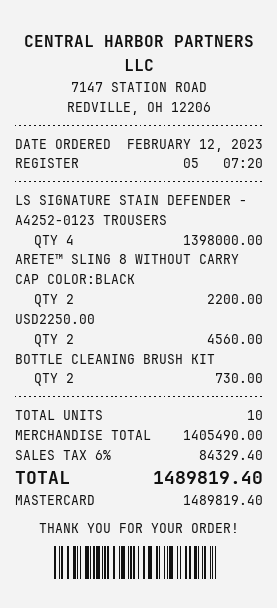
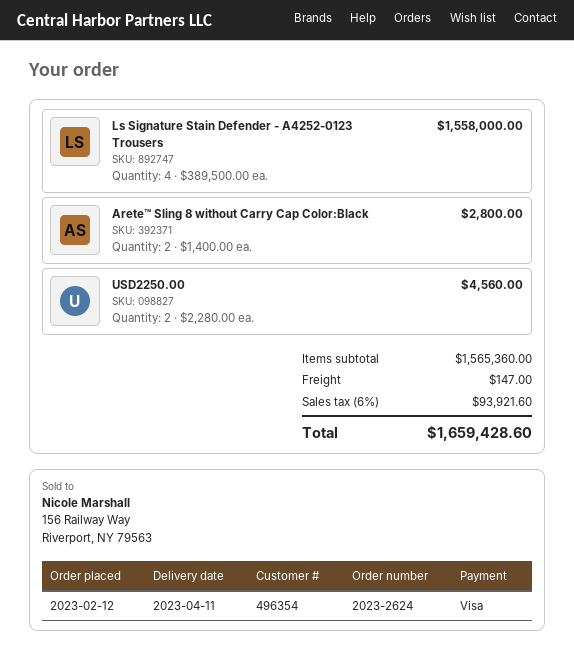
payment method: Mastercard -> Visa
LS SIGNATURE STAIN DEFENDER - A4252-0123 TROUSERS: 4 for 1398000.00 -> 4 for 1558000.00
ARETE™ SLING 8 WITHOUT CARRY CAP COLOR:BLACK: 2 for 2200.00 -> 2 for 2800.00
BOTTLE CLEANING BRUSH KIT: 2 for 730.00 -> none
subtotal: 1405490.00 -> 1565360.00
shipping: none -> 147.00
tax: 6% = 84329.40 -> 6% = 93921.60
total: 1489819.40 -> 1659428.60

